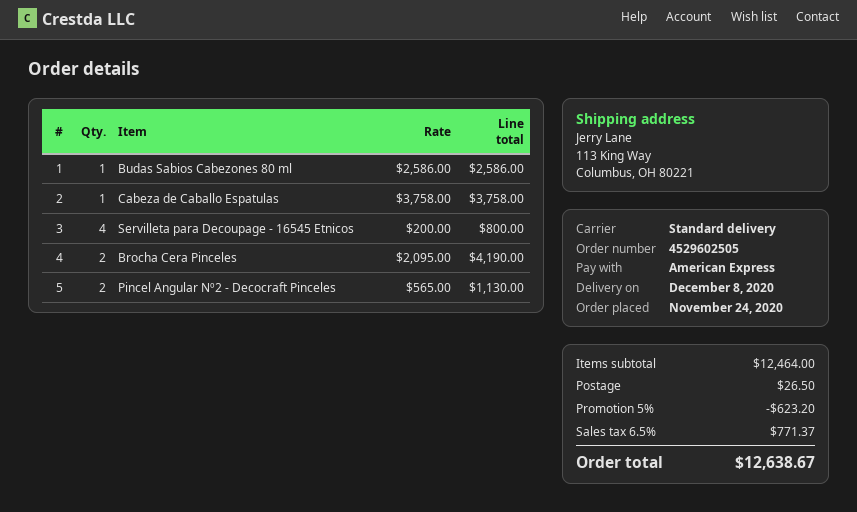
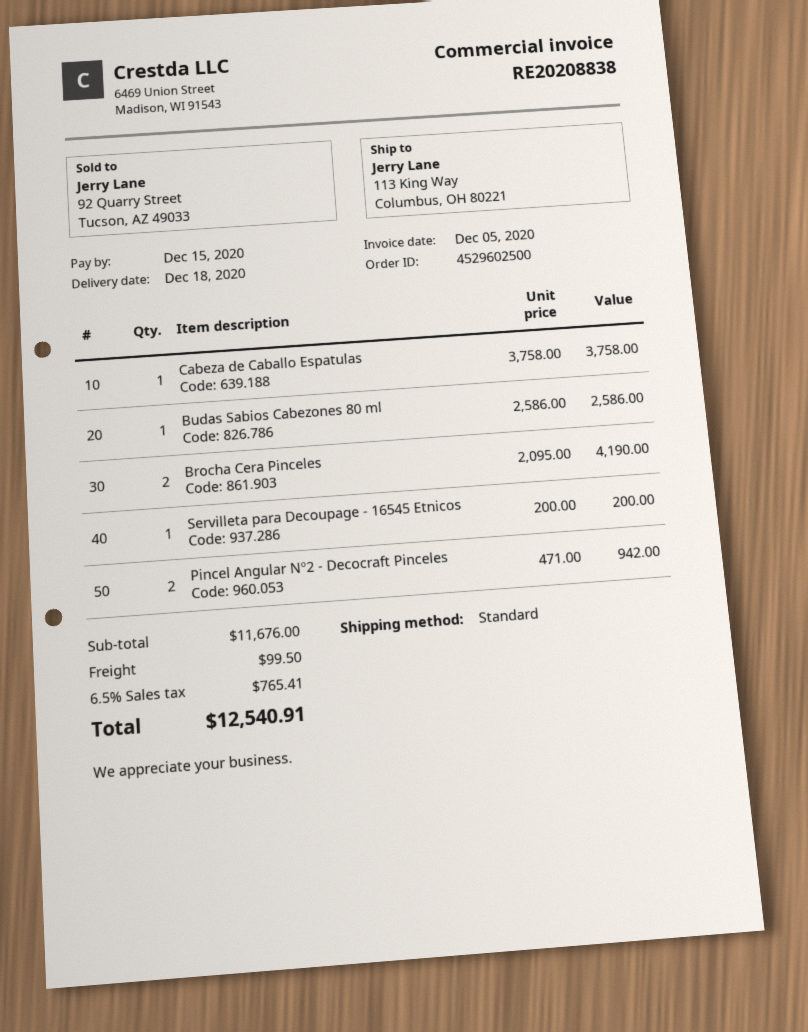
order number: 4529602505 -> 4529602500
delivery date: 2020-12-08 -> 2020-12-18
Servilleta para Decoupage - 16545 Etnicos: 4 x 200.00 = 800.00 -> 1 x 200.00 = 200.00
Pincel Angular Nº2 - Decocraft Pinceles: 2 x 565.00 = 1130.00 -> 2 x 471.00 = 942.00
subtotal: 12464.00 -> 11676.00
discount: 5% = 623.20 -> none
shipping: 26.50 -> 99.50
tax: 6.5% = 771.37 -> 6.5% = 765.41
total: 12638.67 -> 12540.91

